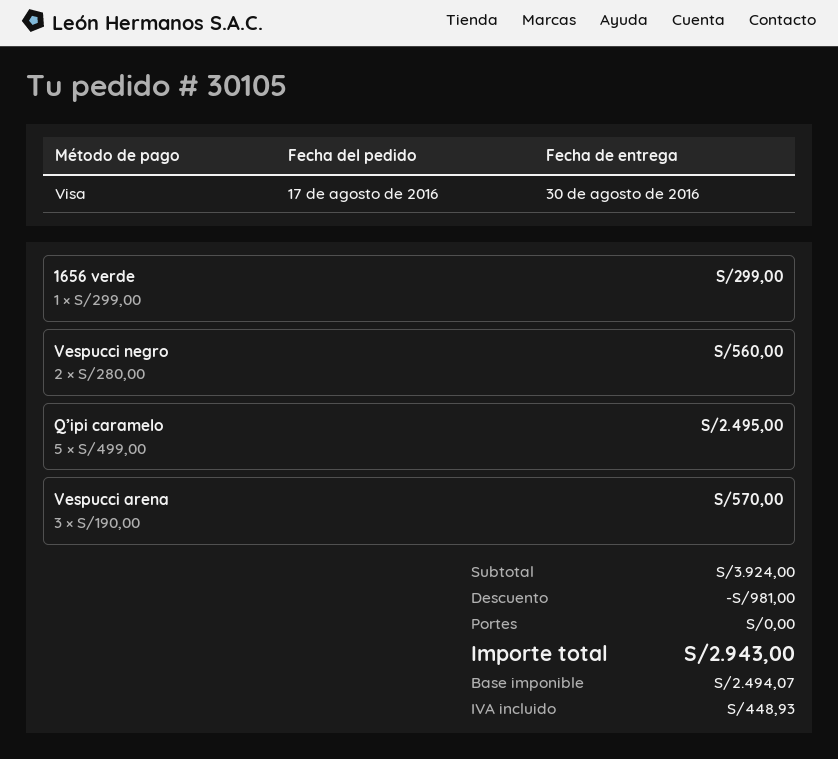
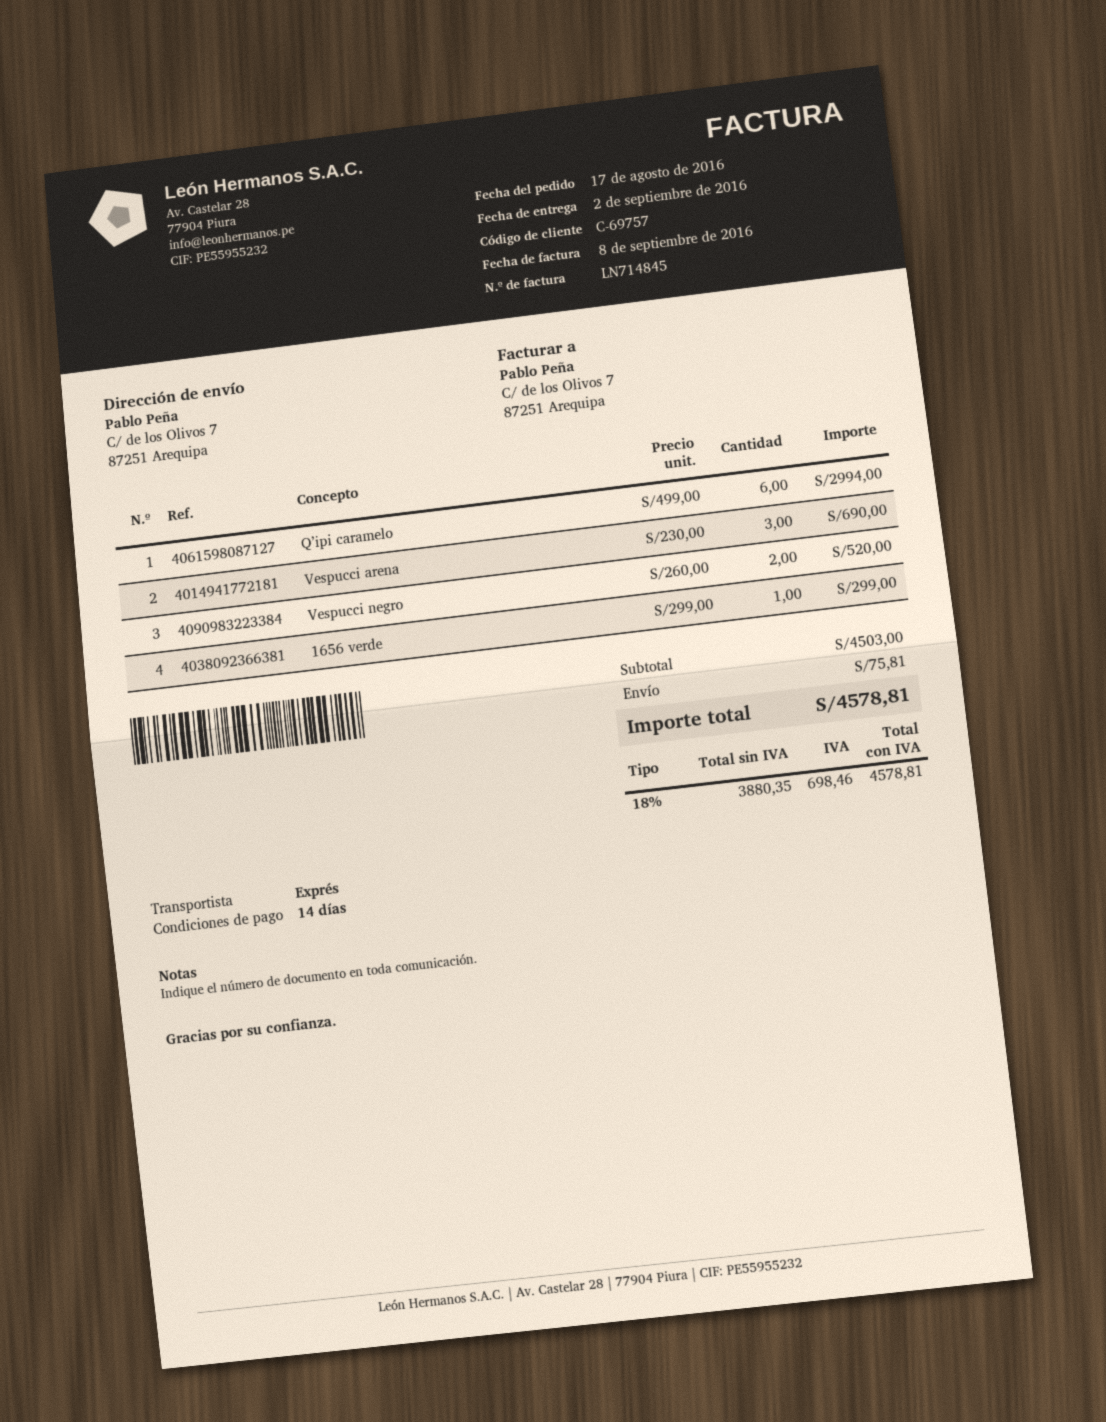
delivery date: 2016-08-30 -> 2016-09-02
Vespucci negro: 2 x 280.00 = 560.00 -> 2 x 260.00 = 520.00
Q’ipi caramelo: 5 x 499.00 = 2495.00 -> 6 x 499.00 = 2994.00
Vespucci arena: 3 x 190.00 = 570.00 -> 3 x 230.00 = 690.00
subtotal: 3924.00 -> 4503.00
discount: 981.00 -> none
shipping: 0.00 -> 75.81
net: 2494.07 -> 3880.35
tax: 448.93 -> 698.46
total: 2943.00 -> 4578.81

